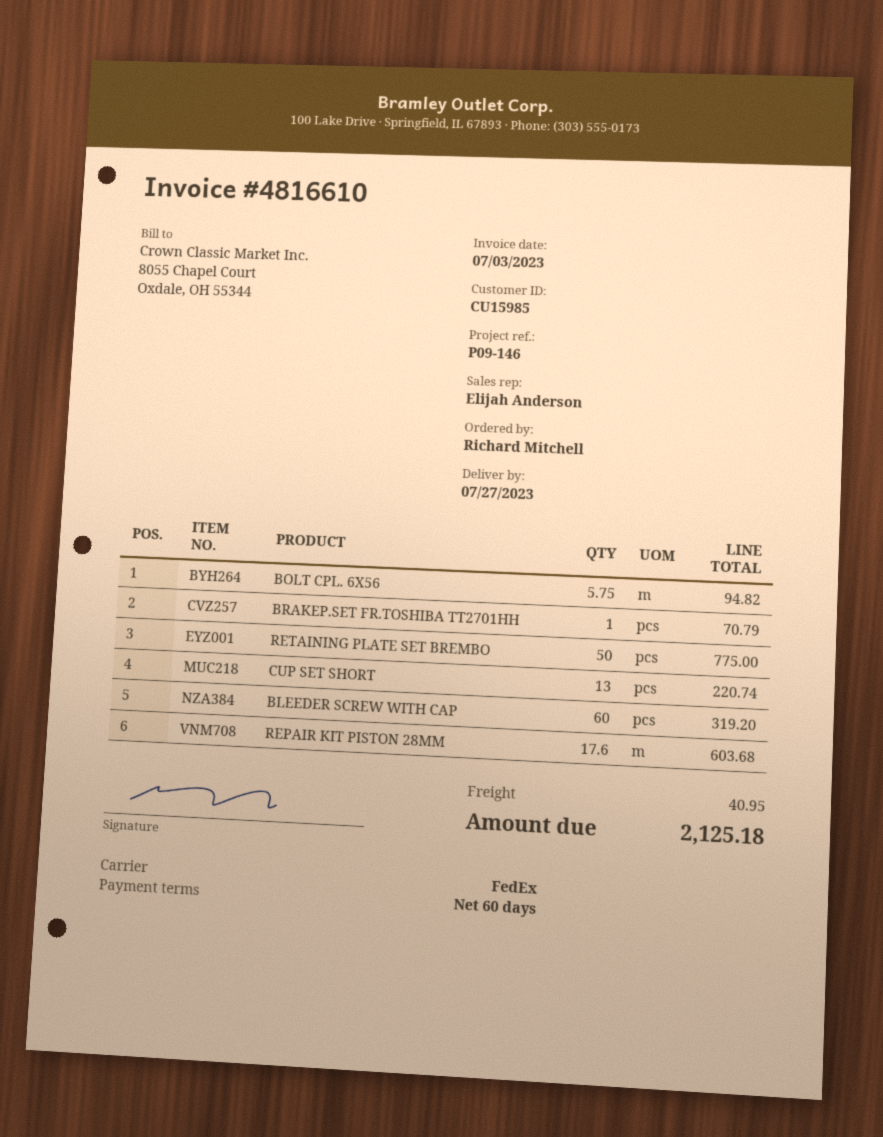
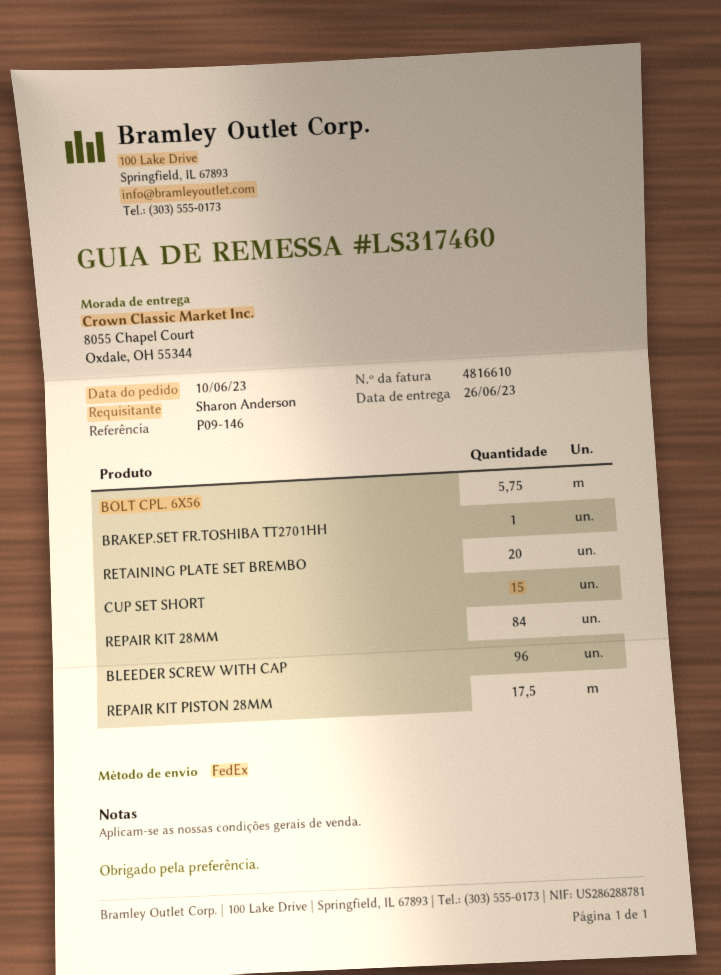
delivery date: 2023-07-27 -> 2023-06-26
ordered by: Richard Mitchell -> Sharon Anderson
RETAINING PLATE SET BREMBO: 50 -> 20
CUP SET SHORT: 13 -> 15
BLEEDER SCREW WITH CAP: 60 -> 96
REPAIR KIT PISTON 28MM: 17.6 -> 17.5
REPAIR KIT 28MM: none -> 84

